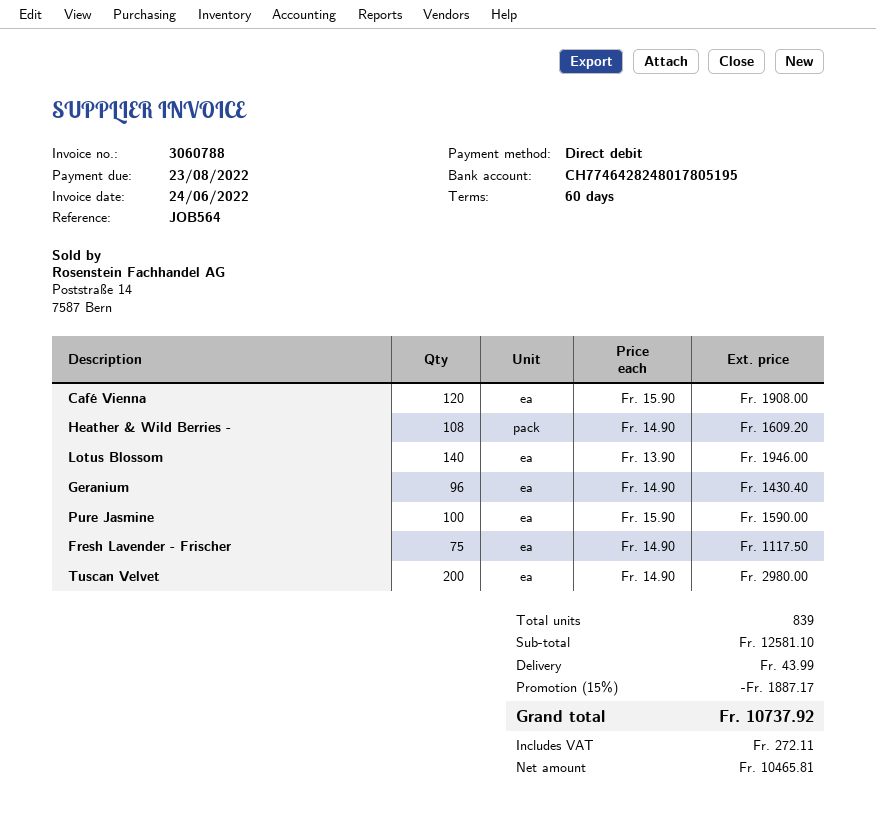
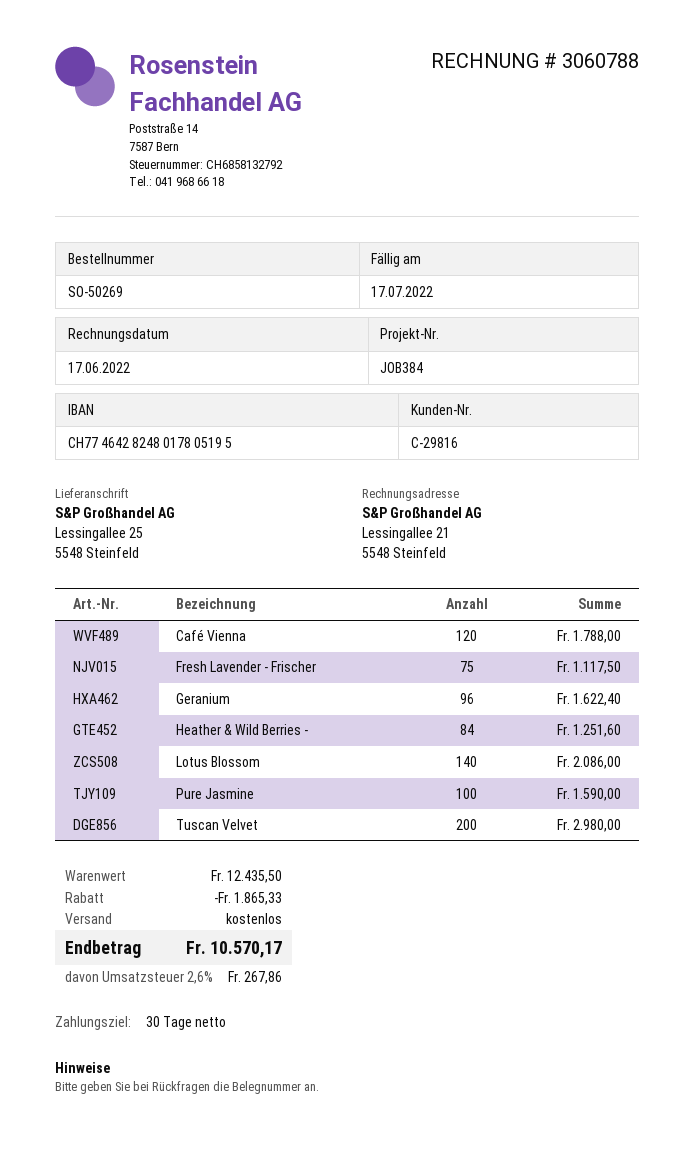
invoice date: 2022-06-24 -> 2022-06-17
payment terms: 60 days -> 30 days
due date: 2022-08-23 -> 2022-07-17
reference: JOB564 -> JOB384
Café Vienna: 120 for 1908.00 -> 120 for 1788.00
Heather & Wild Berries -: 108 for 1609.20 -> 84 for 1251.60
Lotus Blossom: 140 for 1946.00 -> 140 for 2086.00
Geranium: 96 for 1430.40 -> 96 for 1622.40
subtotal: 12581.10 -> 12435.50
discount: 1887.17 -> 1865.33
shipping: 43.99 -> 0.00
tax: 272.11 -> 267.86
total: 10737.92 -> 10570.17

